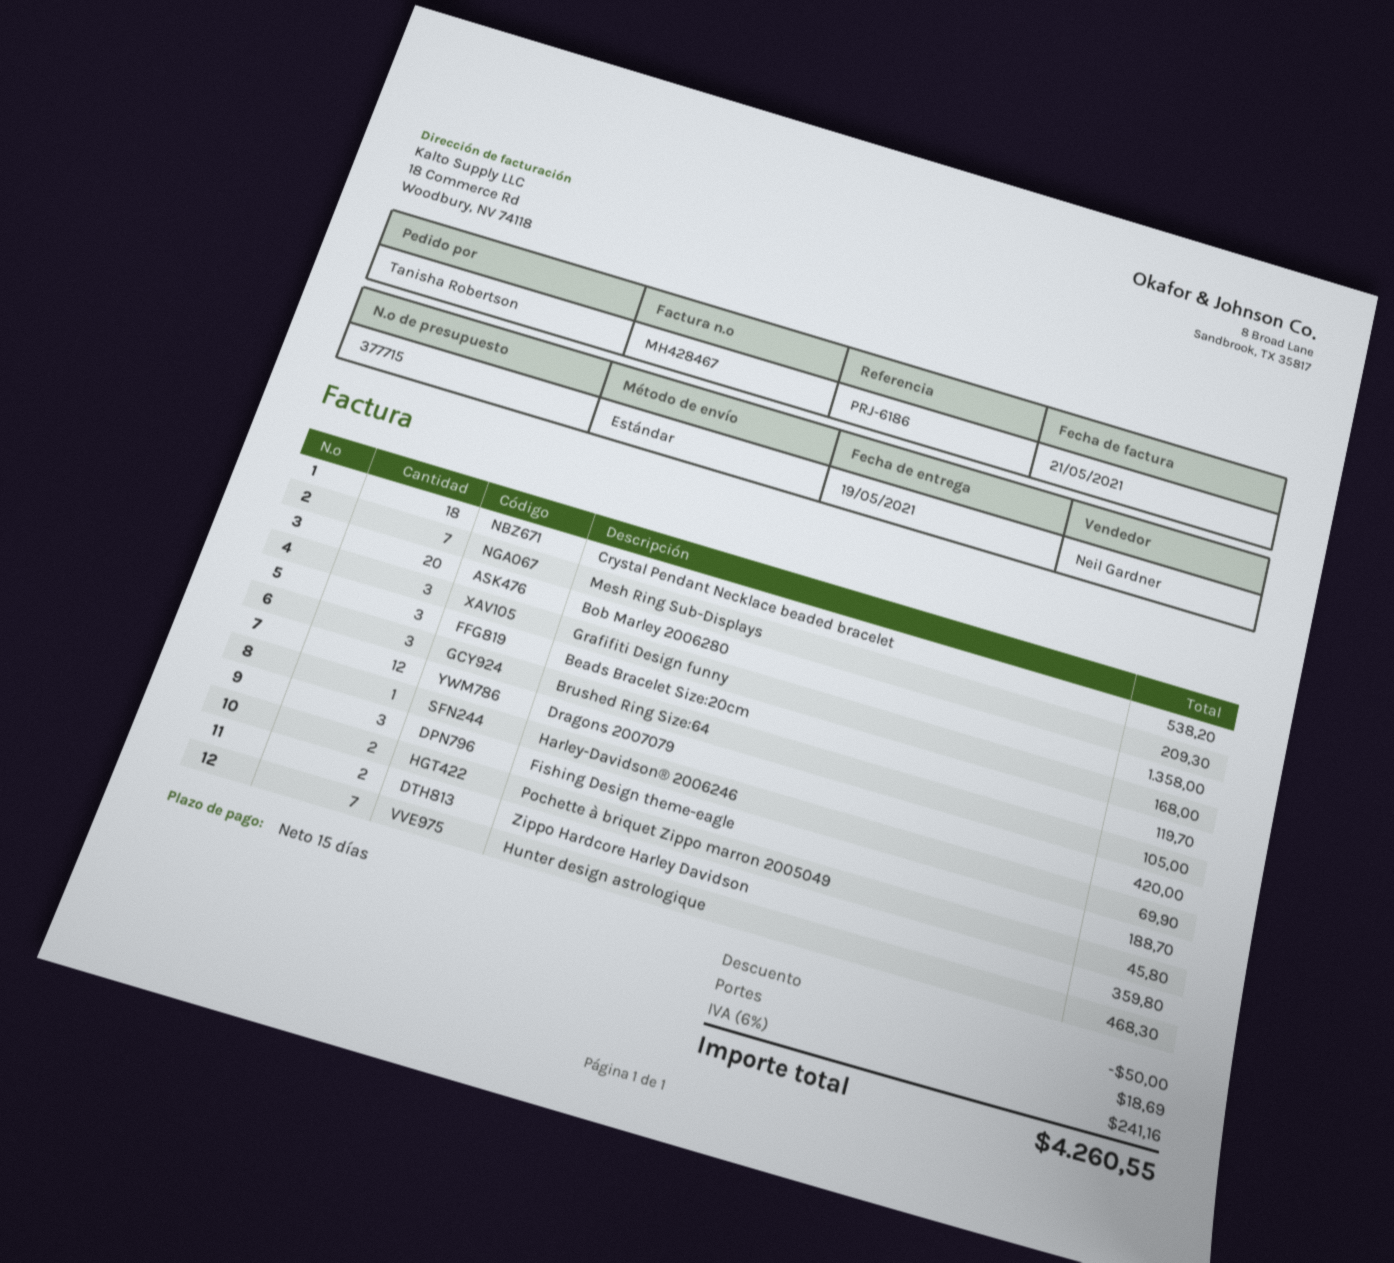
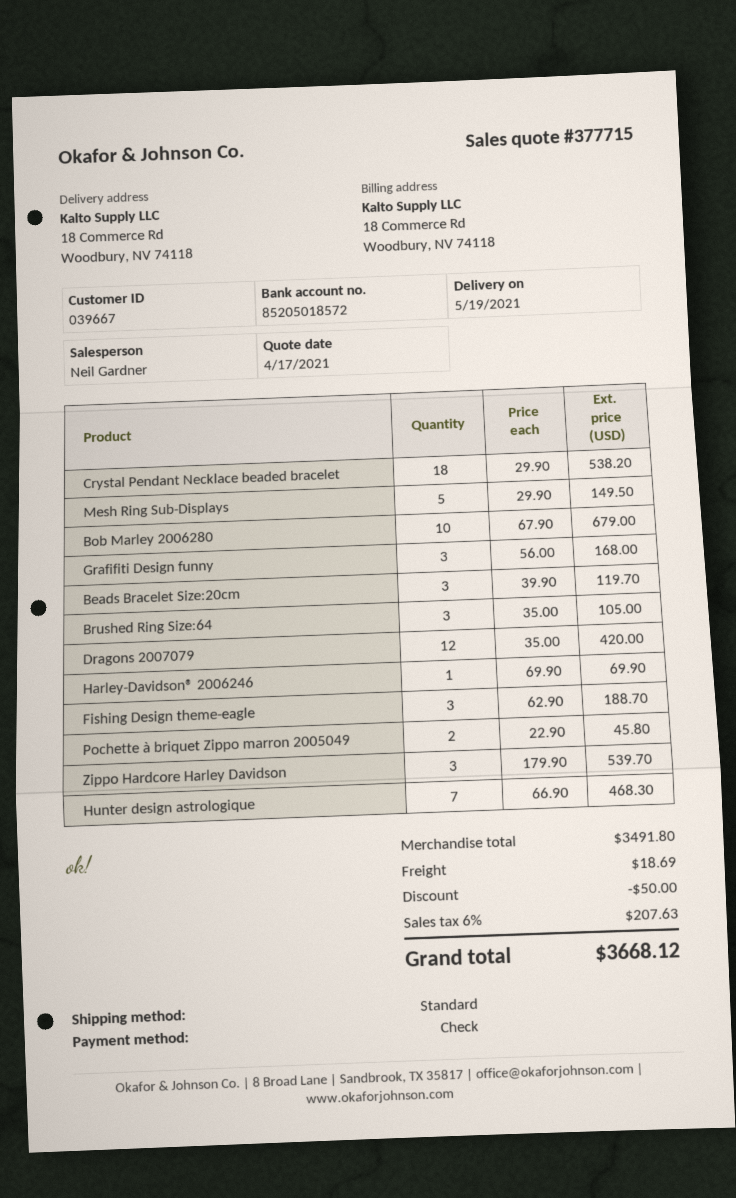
Mesh Ring Sub-Displays: 7 for 209.30 -> 5 for 149.50
Bob Marley 2006280: 20 for 1358.00 -> 10 for 679.00
Zippo Hardcore Harley Davidson: 2 for 359.80 -> 3 for 539.70
tax: 6% = 241.16 -> 6% = 207.63
total: 4260.55 -> 3668.12

